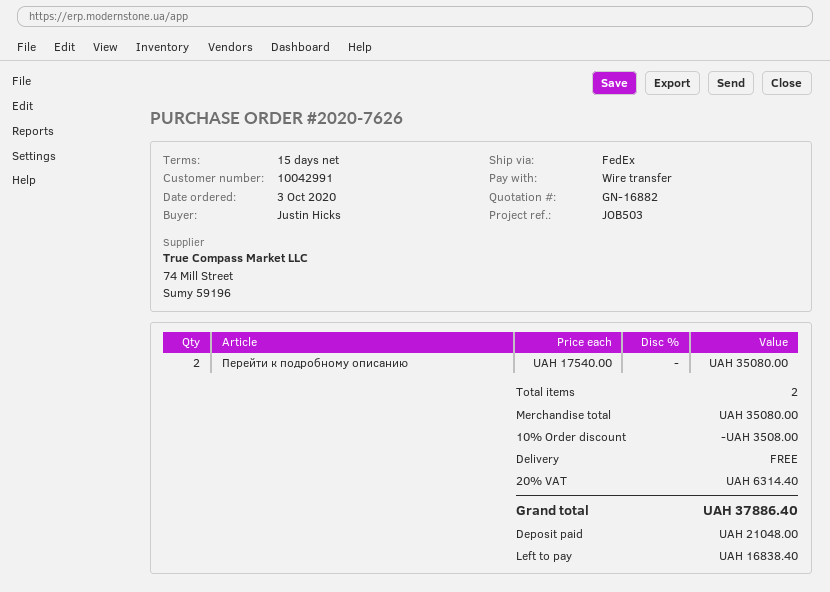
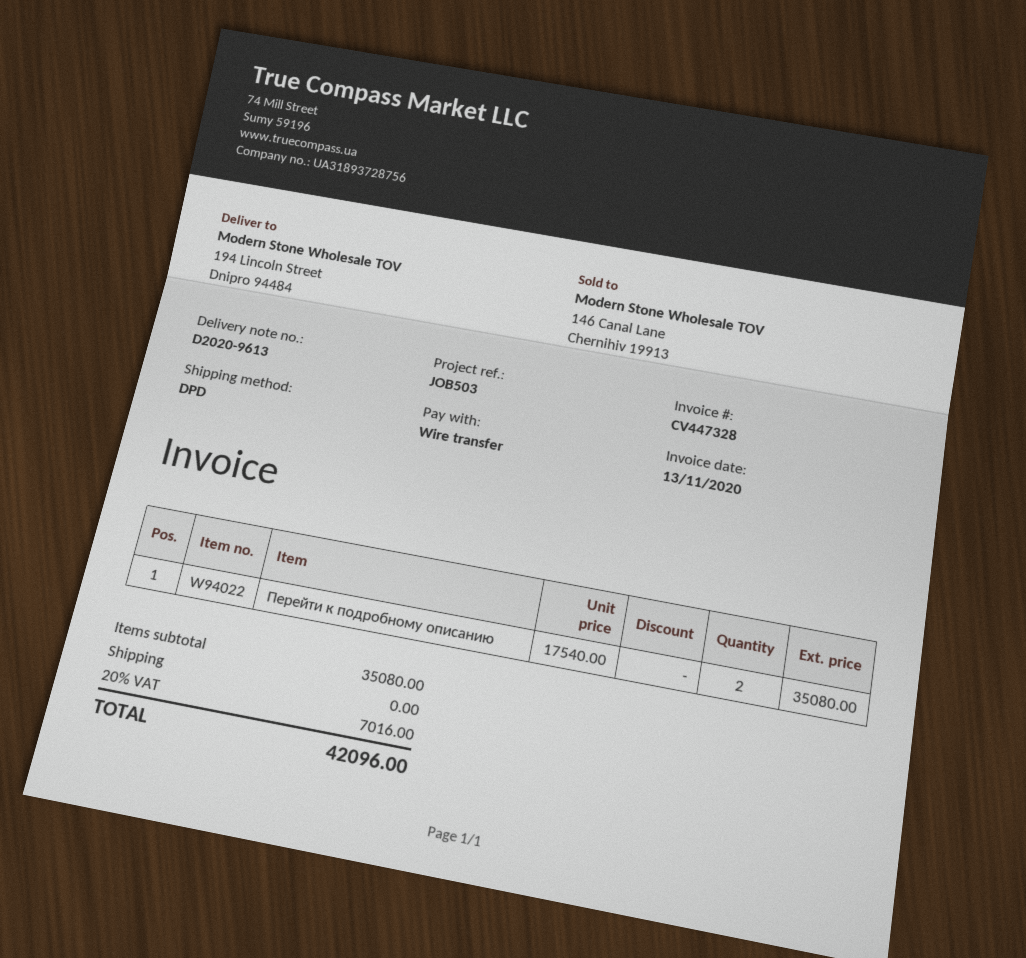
shipping method: FedEx -> DPD
discount: 10% = 3508.00 -> none
tax: 20% = 6314.40 -> 20% = 7016.00
total: 37886.40 -> 42096.00

